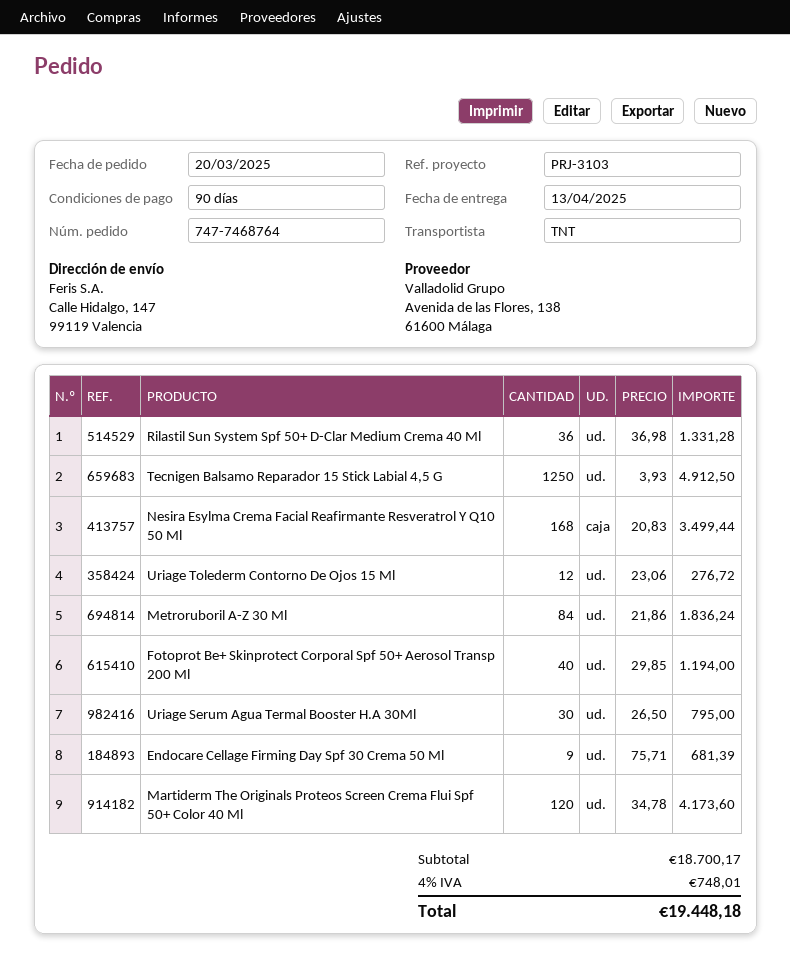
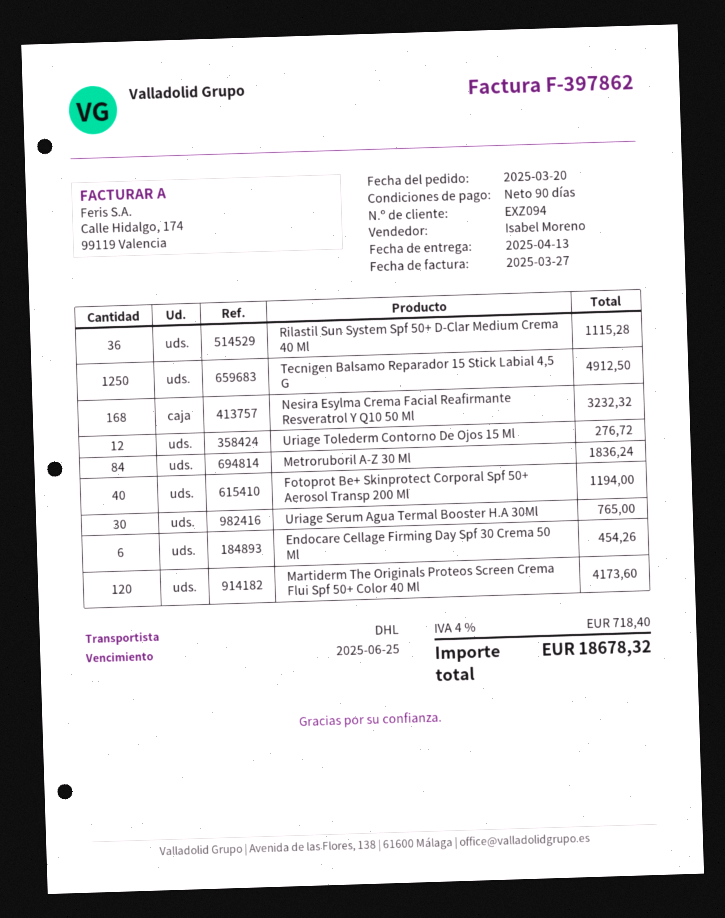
shipping method: TNT -> DHL
Rilastil Sun System Spf 50+ D-Clar Medium Crema 40 Ml: 36 for 1331.28 -> 36 for 1115.28
Nesira Esylma Crema Facial Reafirmante Resveratrol Y Q10 50 Ml: 168 for 3499.44 -> 168 for 3232.32
Uriage Serum Agua Termal Booster H.A 30Ml: 30 for 795.00 -> 30 for 765.00
Endocare Cellage Firming Day Spf 30 Crema 50 Ml: 9 for 681.39 -> 6 for 454.26
tax: 4% = 748.01 -> 4% = 718.40
total: 19448.18 -> 18678.32

